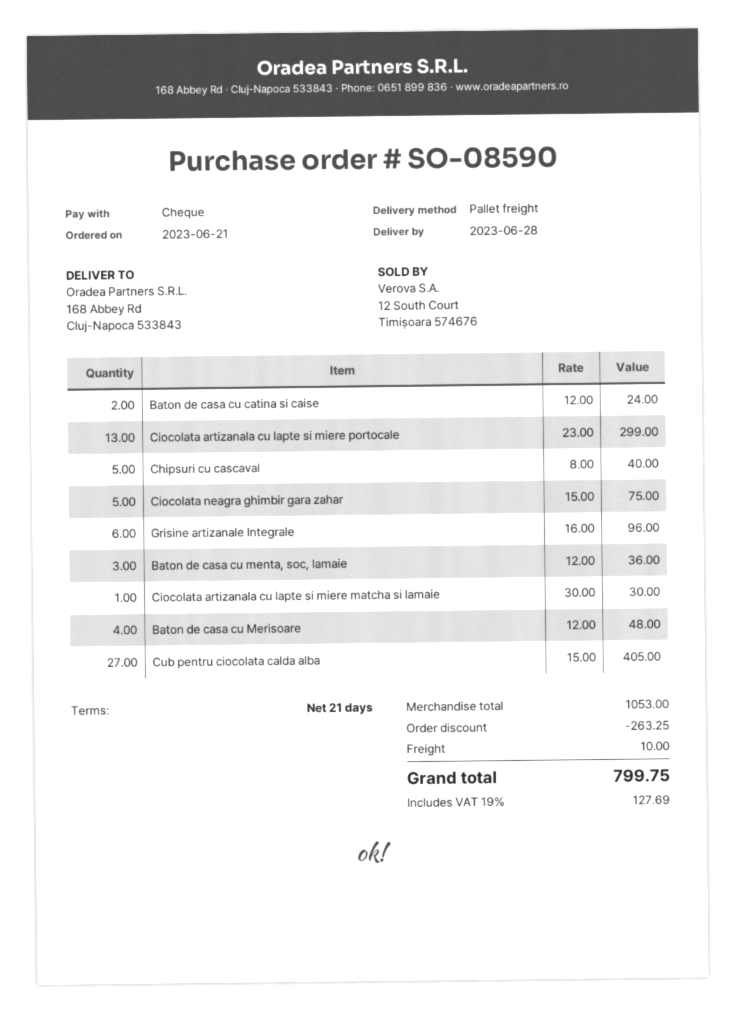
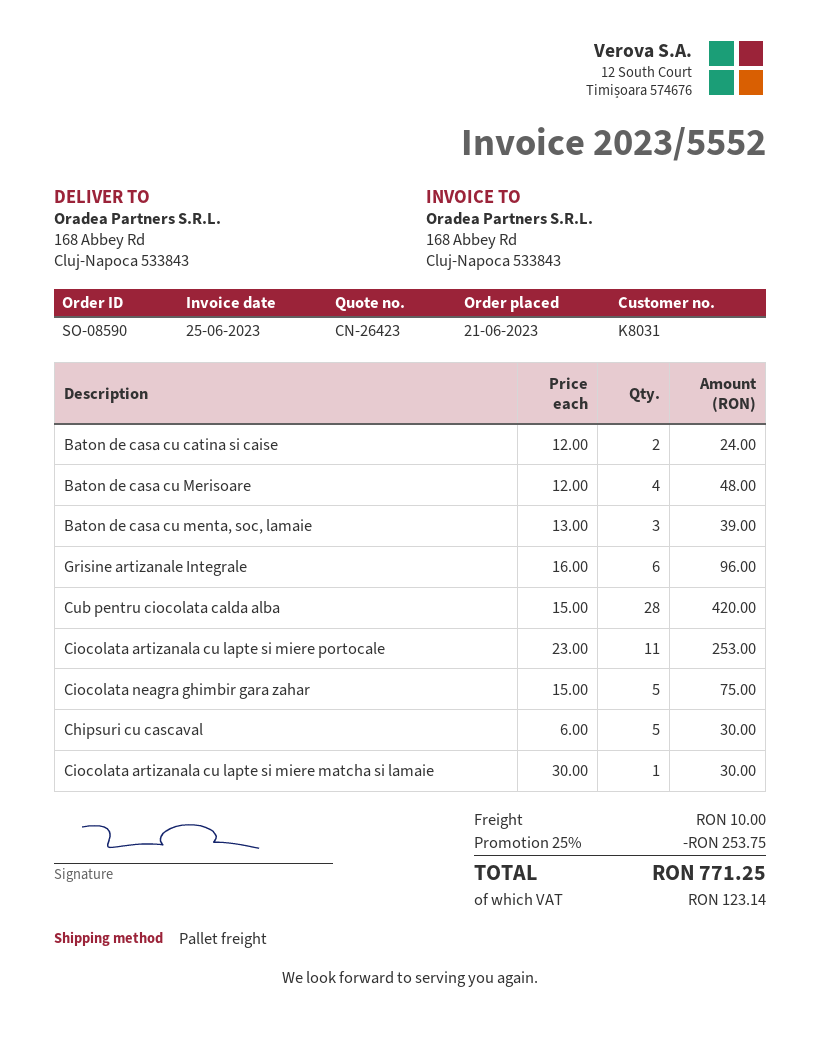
Ciocolata artizanala cu lapte si miere portocale: 13 x 23.00 = 299.00 -> 11 x 23.00 = 253.00
Chipsuri cu cascaval: 5 x 8.00 = 40.00 -> 5 x 6.00 = 30.00
Baton de casa cu menta, soc, lamaie: 3 x 12.00 = 36.00 -> 3 x 13.00 = 39.00
Cub pentru ciocolata calda alba: 27 x 15.00 = 405.00 -> 28 x 15.00 = 420.00
discount: 263.25 -> 253.75
tax: 127.69 -> 123.14
total: 799.75 -> 771.25

